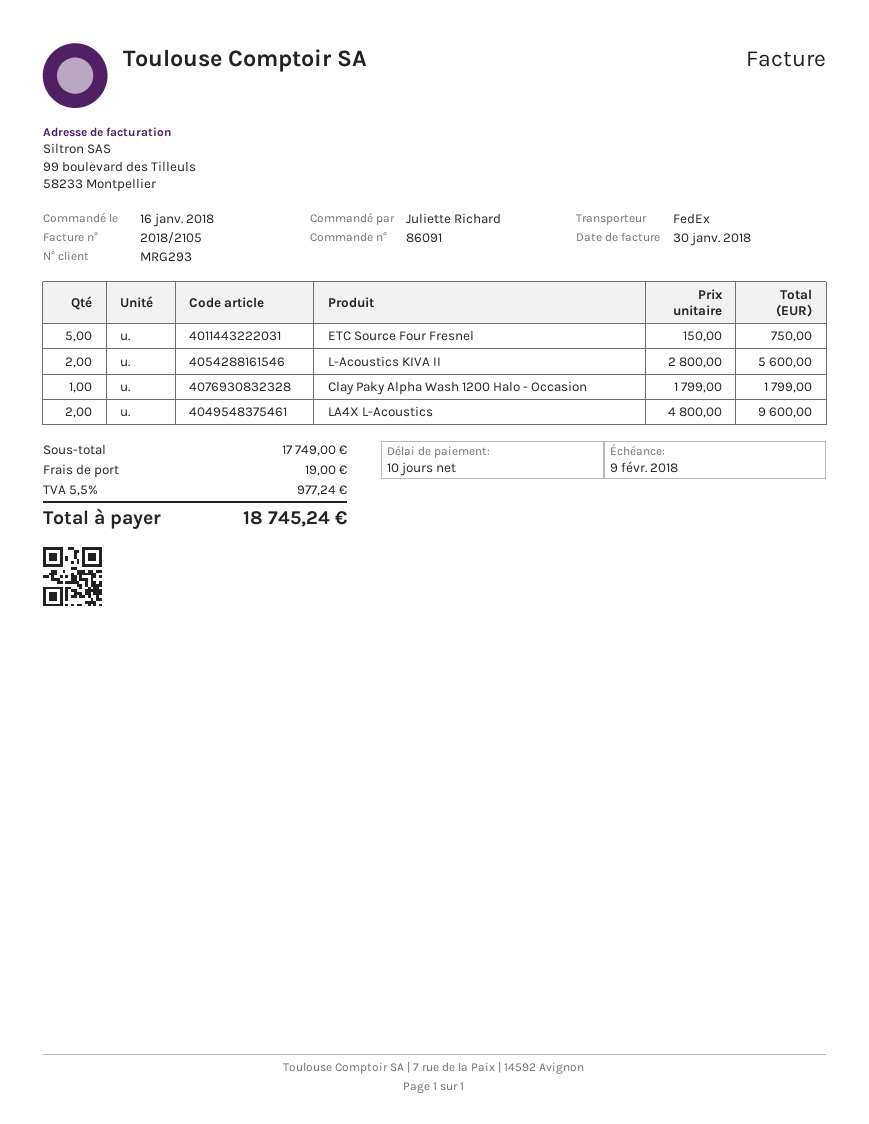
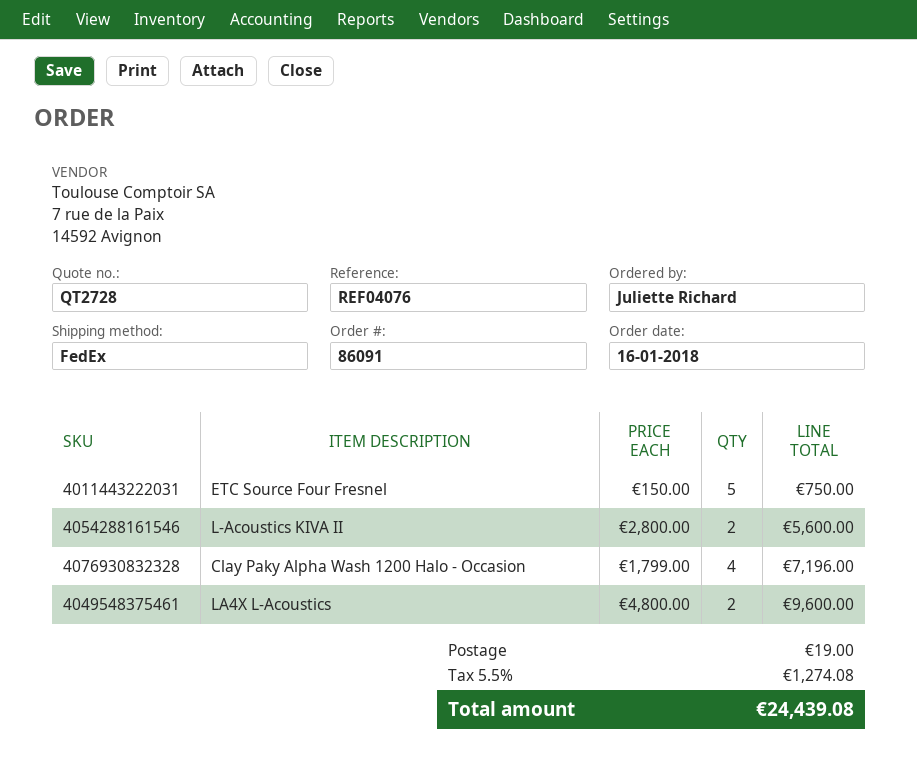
Clay Paky Alpha Wash 1200 Halo - Occasion: 1 x 1799.00 = 1799.00 -> 4 x 1799.00 = 7196.00
tax: 5.5% = 977.24 -> 5.5% = 1274.08
total: 18745.24 -> 24439.08

